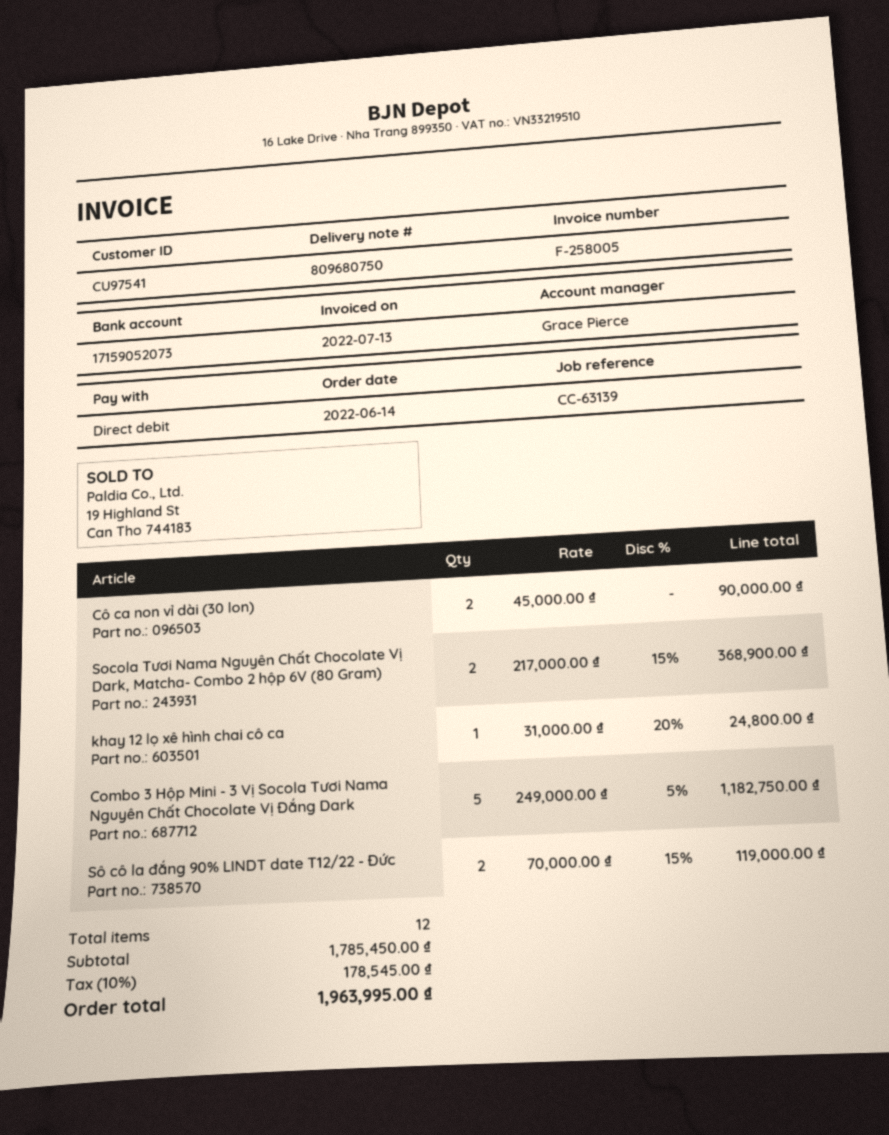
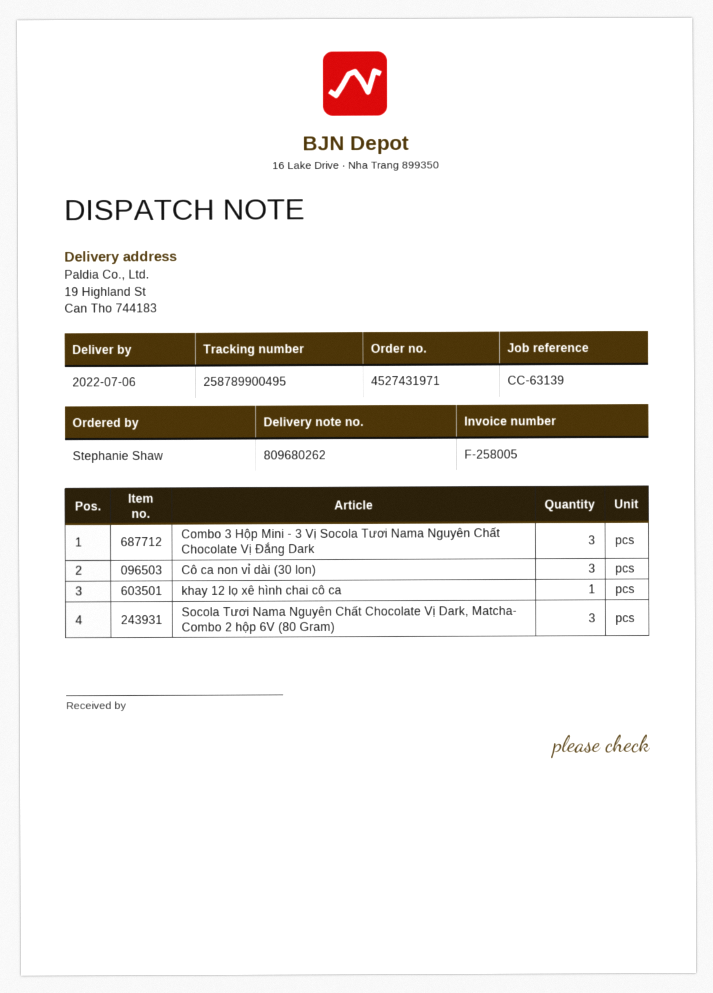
delivery note number: 809680750 -> 809680262
Cô ca non vỉ dài (30 lon): 2 -> 3
Socola Tươi Nama Nguyên Chất Chocolate Vị Dark, Matcha- Combo 2 hộp 6V (80 Gram): 2 -> 3
Combo 3 Hộp Mini - 3 Vị Socola Tươi Nama Nguyên Chất Chocolate Vị Đắng Dark: 5 -> 3
Sô cô la đắng 90% LINDT date T12/22 - Đức: 2 -> none

